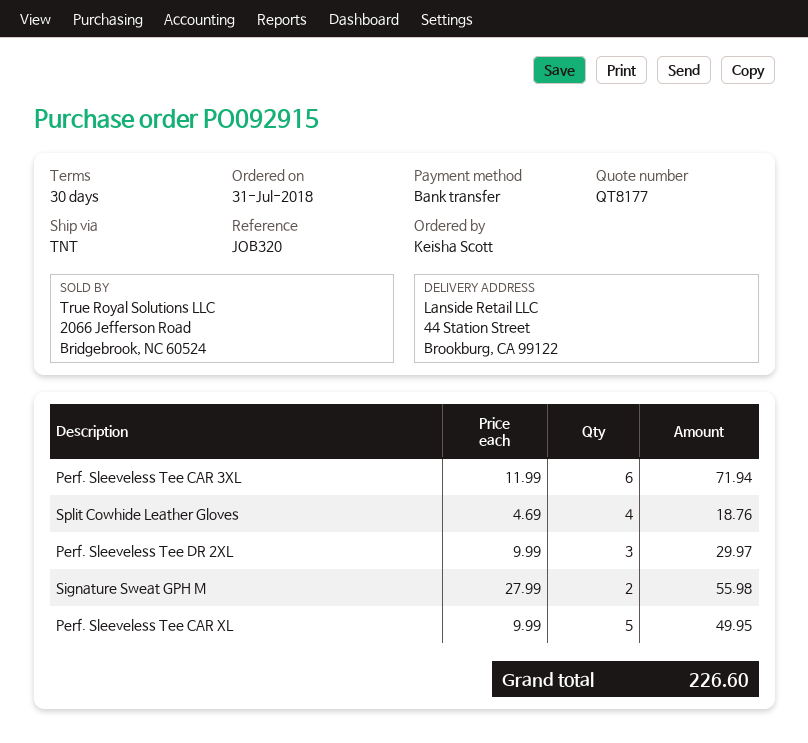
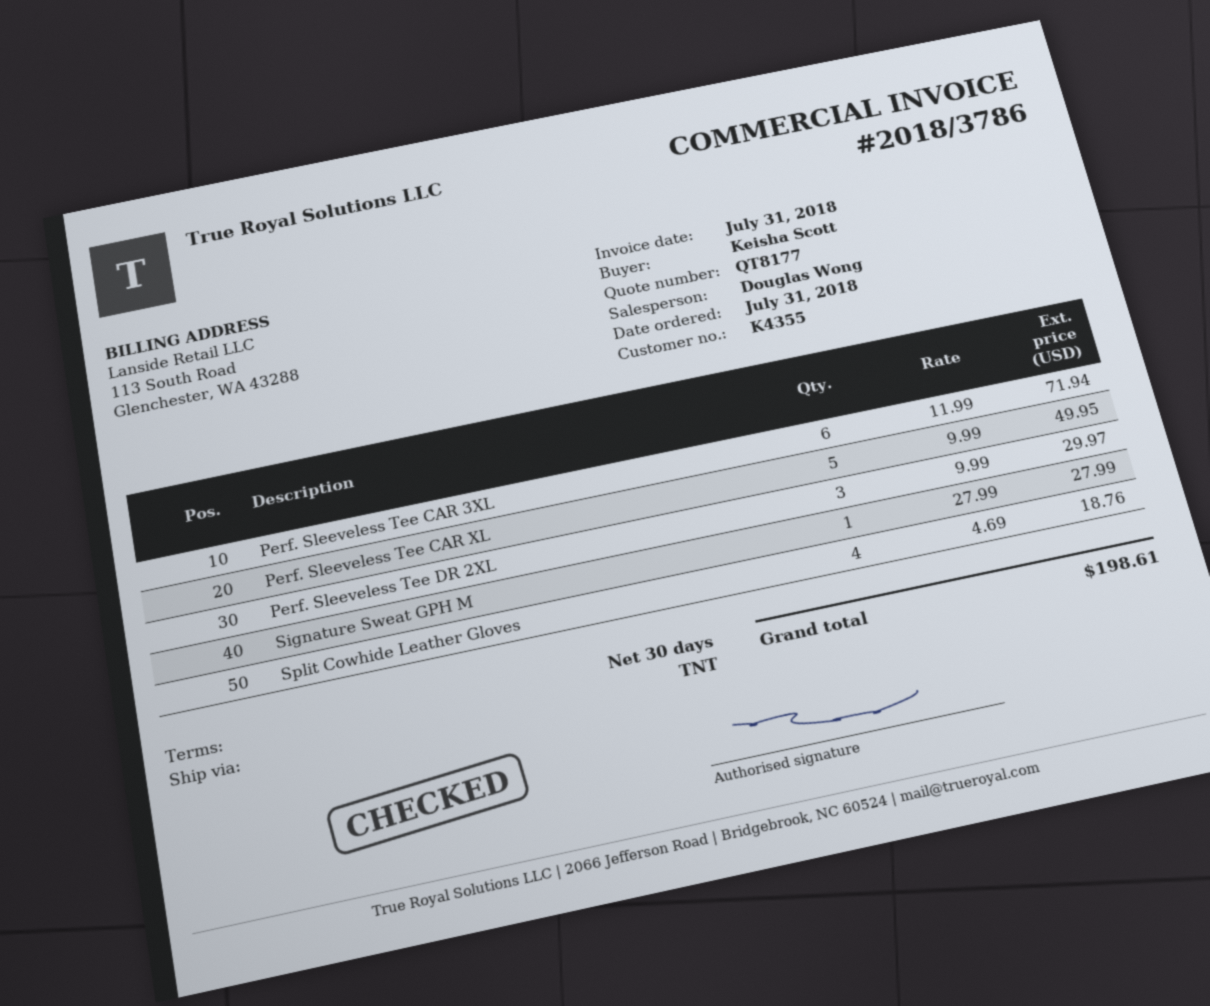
Signature Sweat GPH M: 2 x 27.99 = 55.98 -> 1 x 27.99 = 27.99
total: 226.60 -> 198.61

